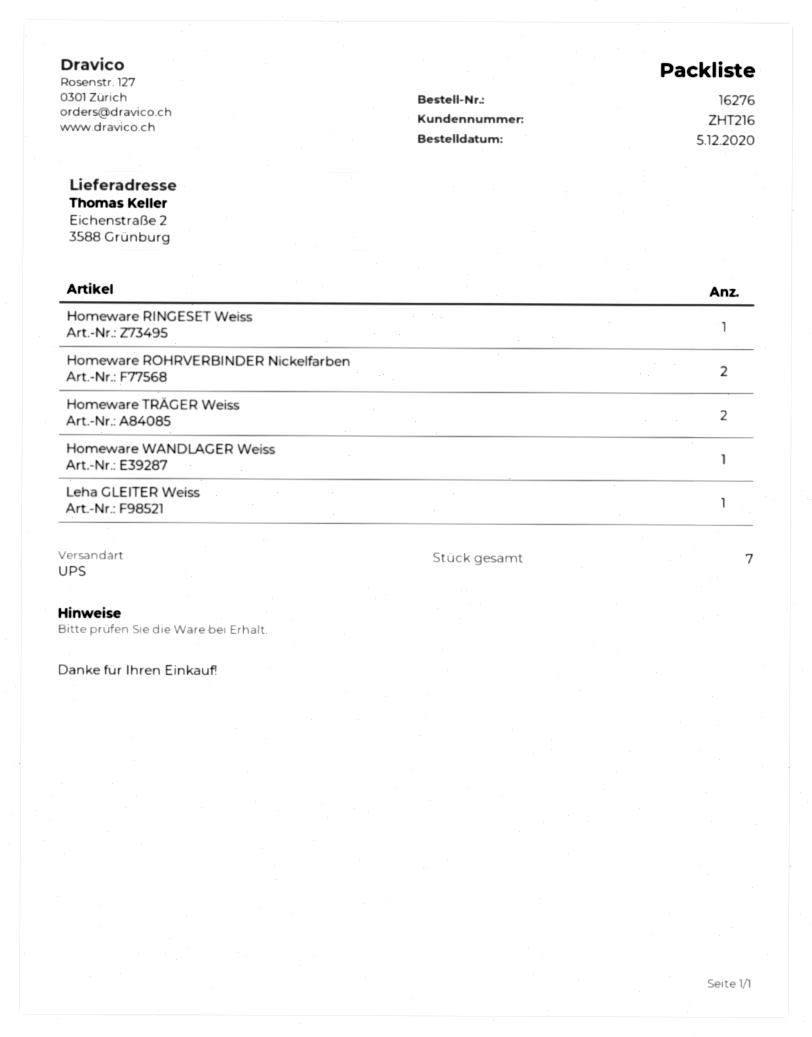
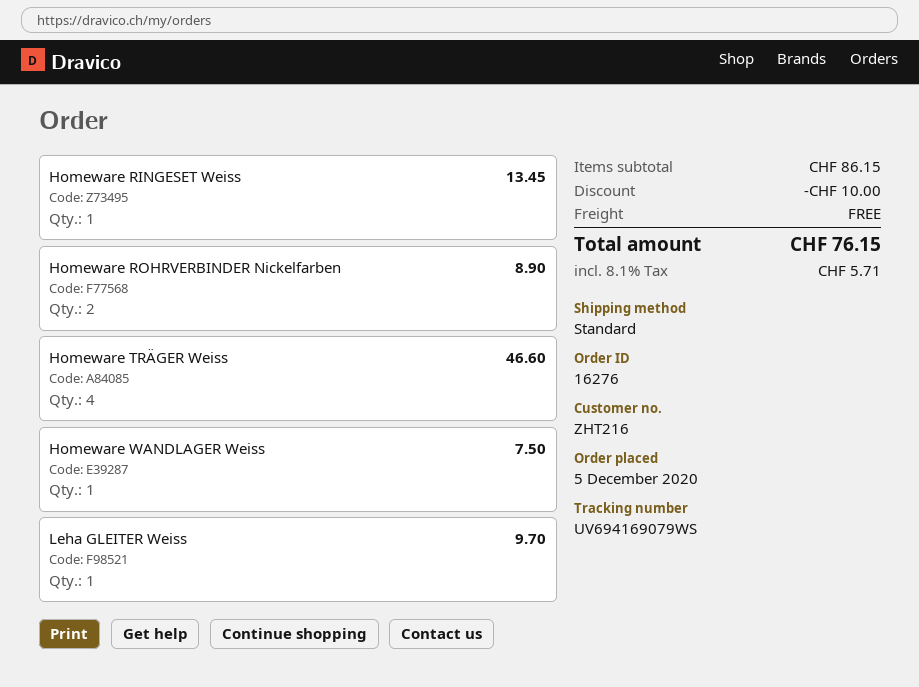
shipping method: UPS -> standard
Homeware TRÄGER Weiss: 2 -> 4

